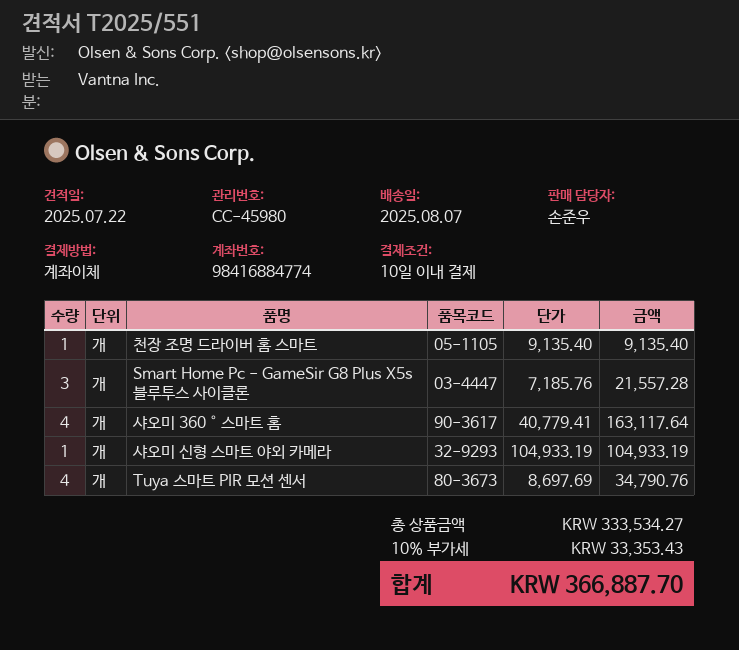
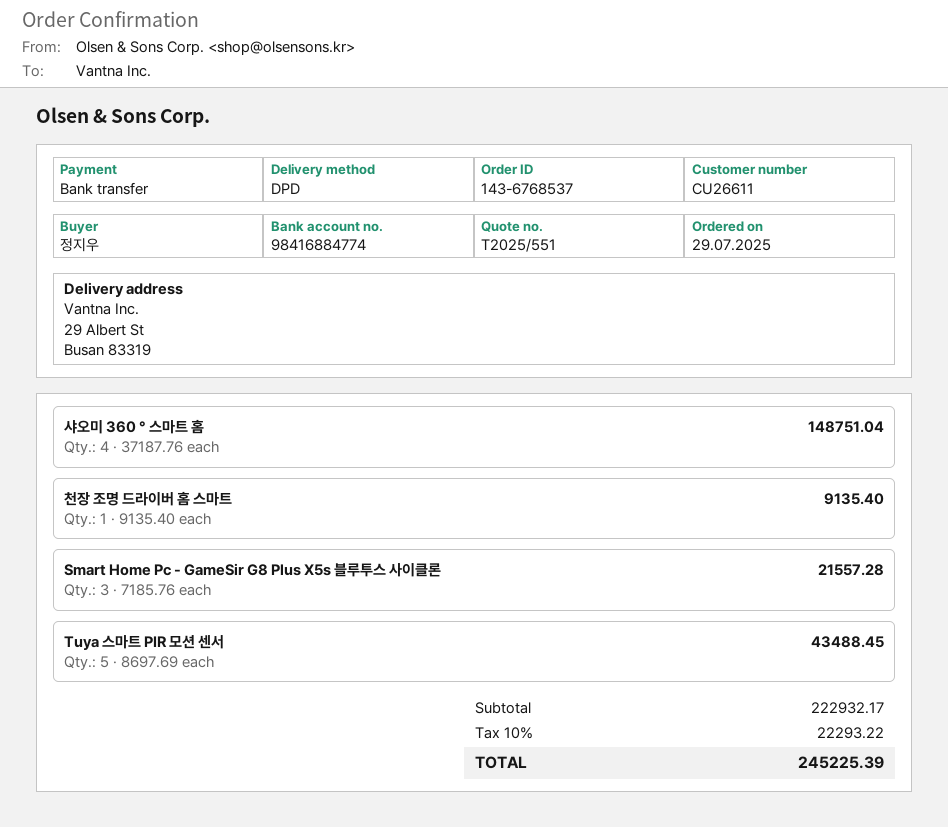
샤오미 360 ° 스마트 홈: 4 x 40779.41 = 163117.64 -> 4 x 37187.76 = 148751.04
샤오미 신형 스마트 야외 카메라: 1 x 104933.19 = 104933.19 -> none
Tuya 스마트 PIR 모션 센서: 4 x 8697.69 = 34790.76 -> 5 x 8697.69 = 43488.45
subtotal: 333534.27 -> 222932.17
tax: 10% = 33353.43 -> 10% = 22293.22
total: 366887.70 -> 245225.39

